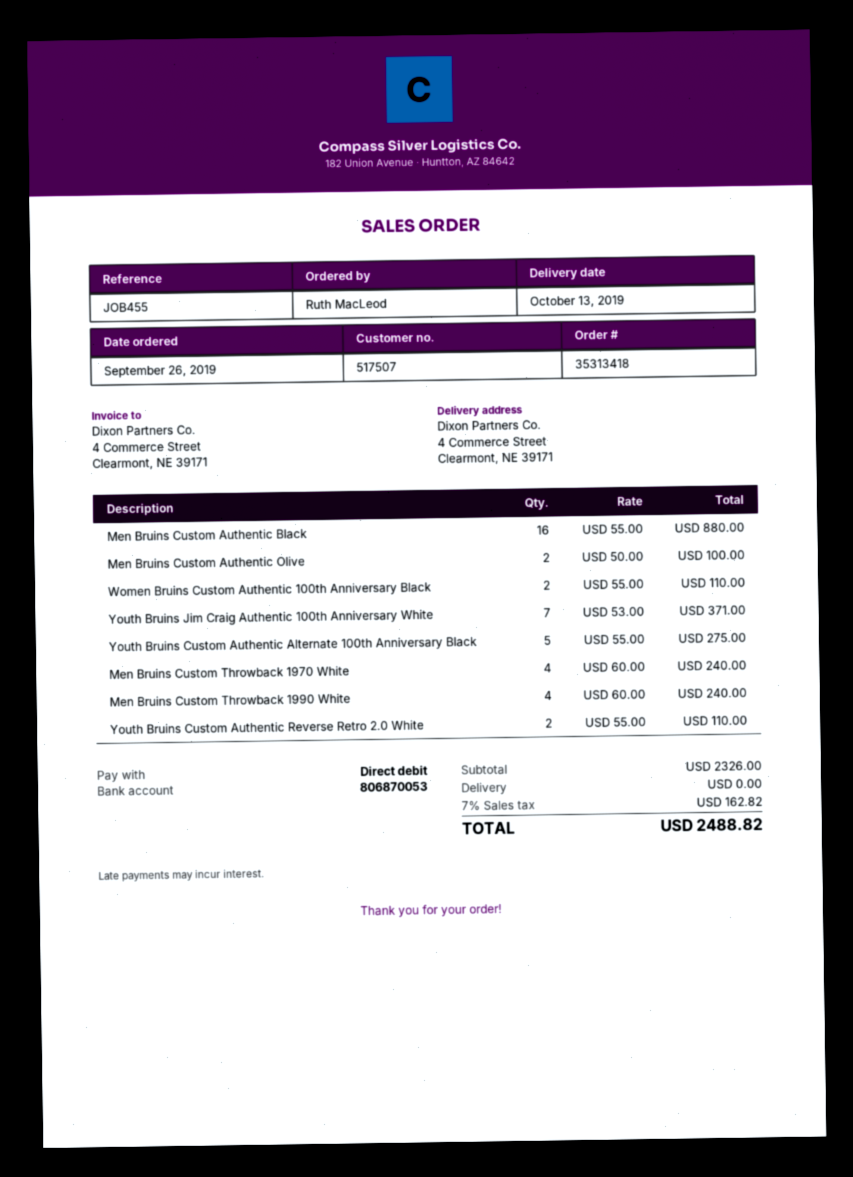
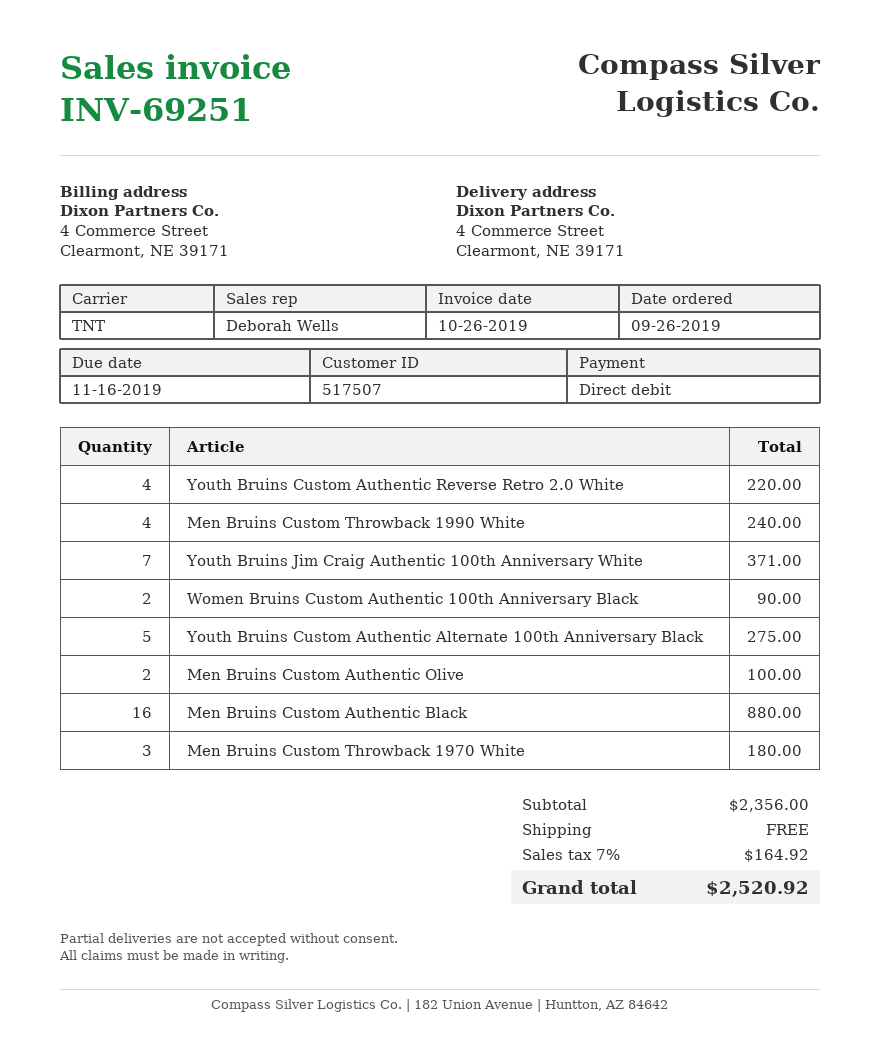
Women Bruins Custom Authentic 100th Anniversary Black: 2 for 110.00 -> 2 for 90.00
Men Bruins Custom Throwback 1970 White: 4 for 240.00 -> 3 for 180.00
Youth Bruins Custom Authentic Reverse Retro 2.0 White: 2 for 110.00 -> 4 for 220.00
subtotal: 2326.00 -> 2356.00
tax: 7% = 162.82 -> 7% = 164.92
total: 2488.82 -> 2520.92

